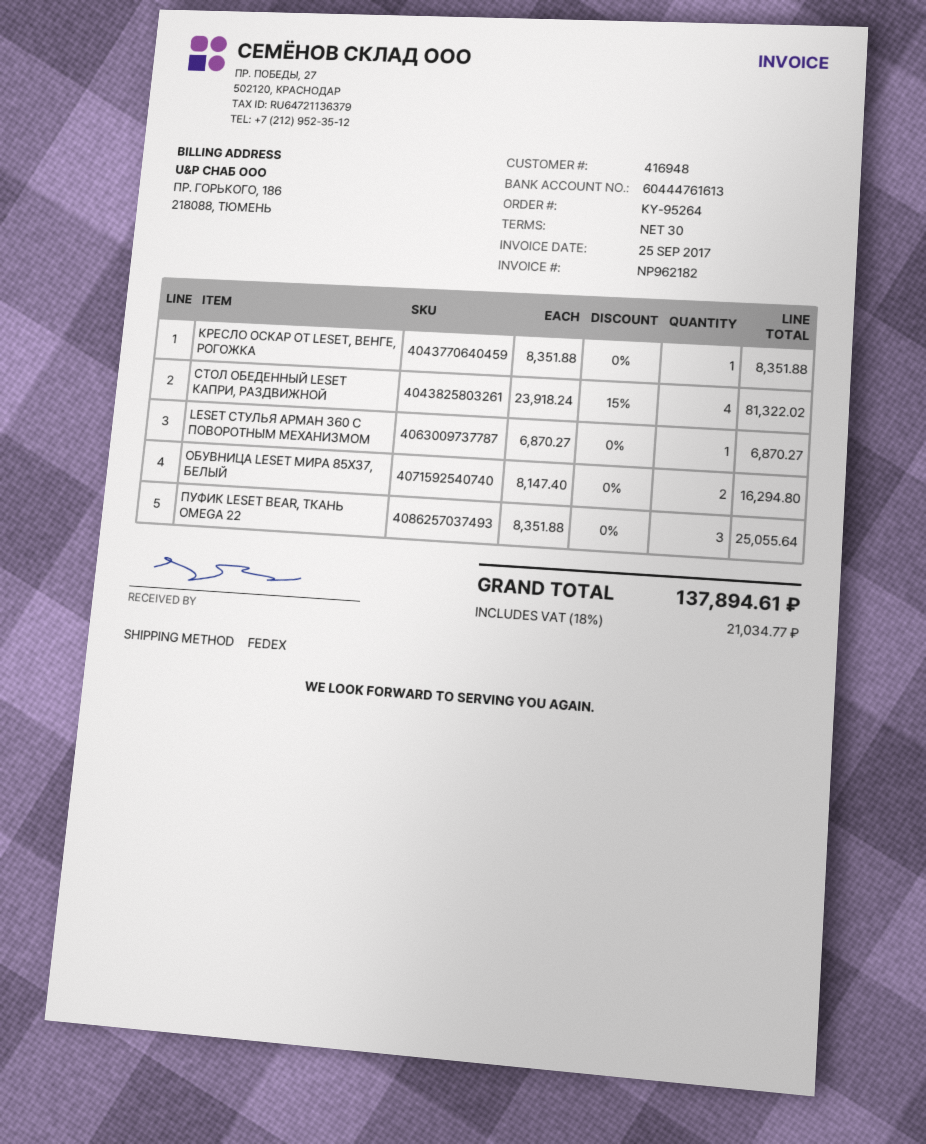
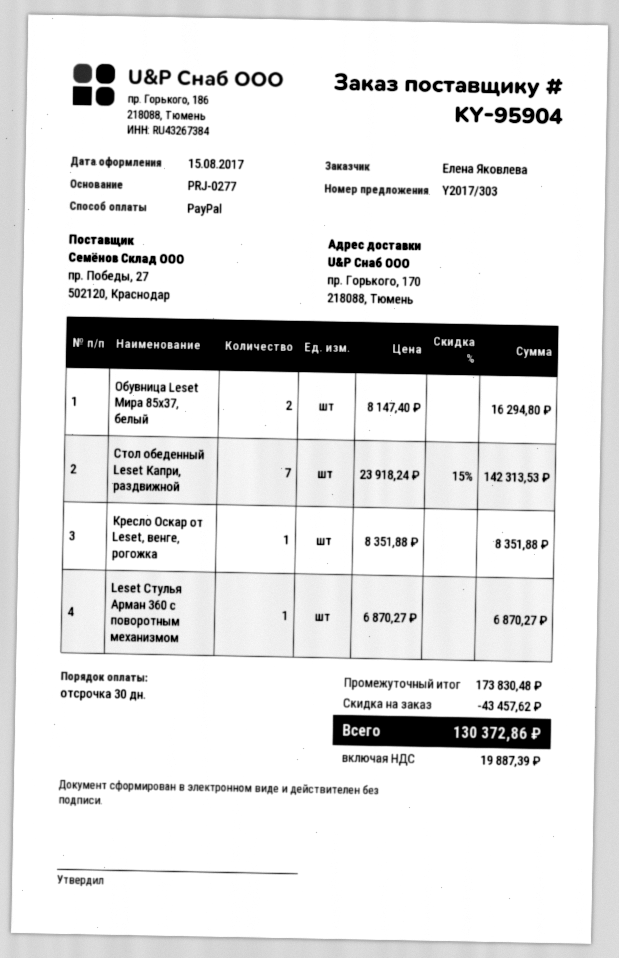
order number: KY-95264 -> KY-95904
СТОЛ ОБЕДЕННЫЙ LESET КАПРИ, РАЗДВИЖНОЙ: 4 x 23918.24 - 15% = 81322.02 -> 7 x 23918.24 - 15% = 142313.53
ПУФИК LESET BEAR, ТКАНЬ OMEGA 22: 3 x 8351.88 = 25055.64 -> none
discount: none -> 43457.62
tax: 21034.77 -> 19887.39
total: 137894.61 -> 130372.86

